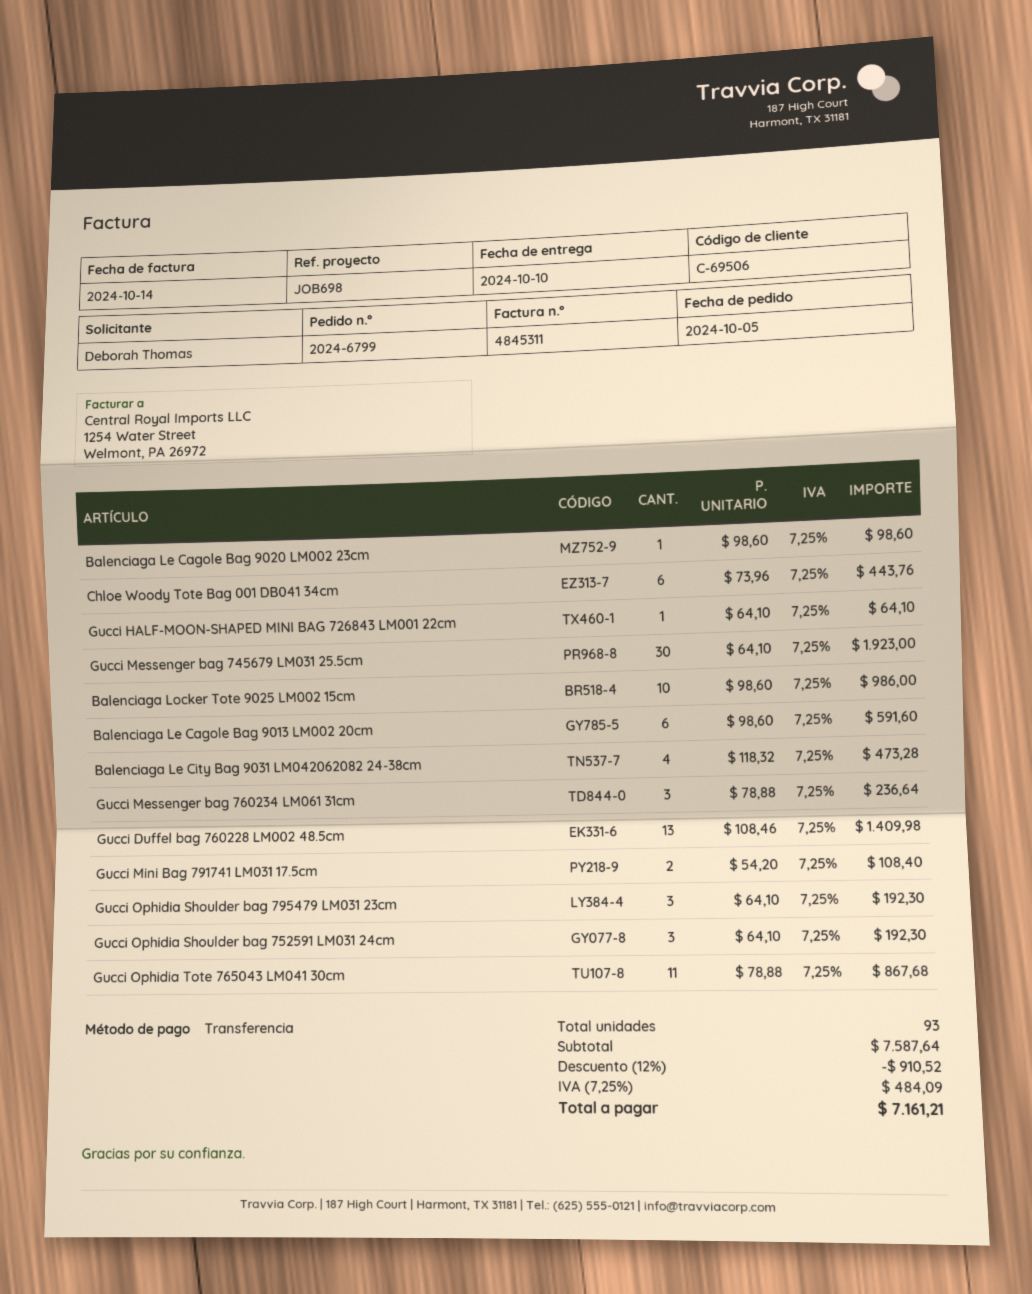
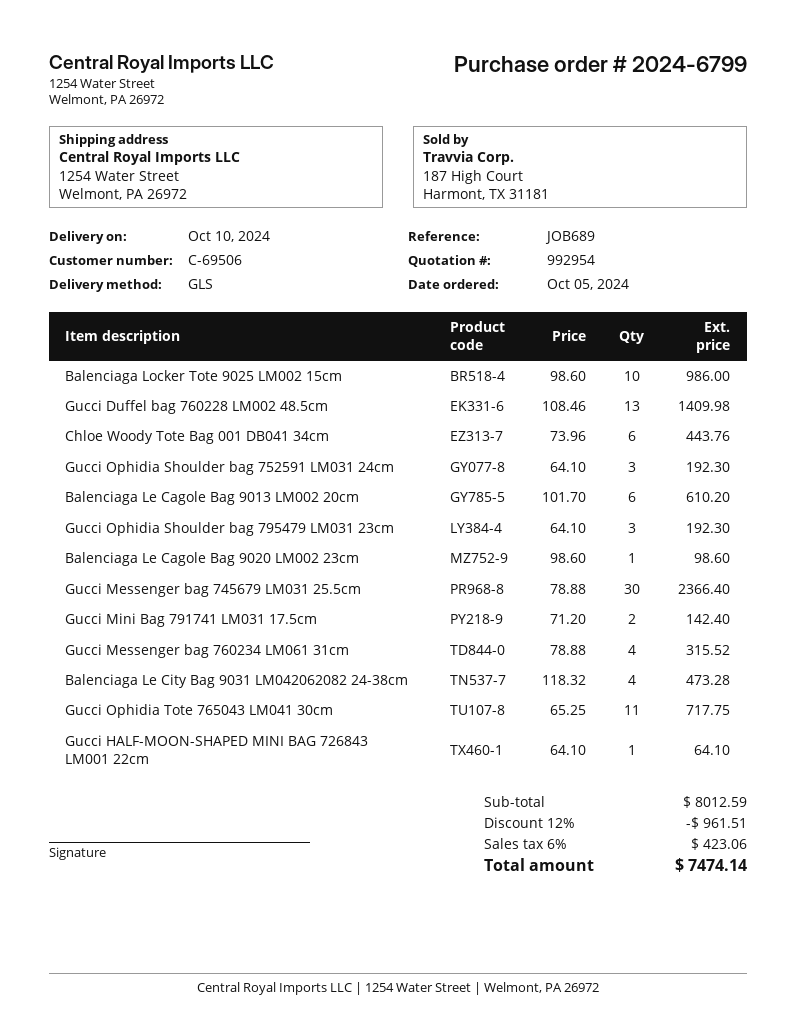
reference: JOB698 -> JOB689
Gucci Messenger bag 745679 LM031 25.5cm: 30 x 64.10 = 1923.00 -> 30 x 78.88 = 2366.40
Balenciaga Le Cagole Bag 9013 LM002 20cm: 6 x 98.60 = 591.60 -> 6 x 101.70 = 610.20
Gucci Messenger bag 760234 LM061 31cm: 3 x 78.88 = 236.64 -> 4 x 78.88 = 315.52
Gucci Mini Bag 791741 LM031 17.5cm: 2 x 54.20 = 108.40 -> 2 x 71.20 = 142.40
Gucci Ophidia Tote 765043 LM041 30cm: 11 x 78.88 = 867.68 -> 11 x 65.25 = 717.75
subtotal: 7587.64 -> 8012.59
discount: 12% = 910.52 -> 12% = 961.51
tax: 7.25% = 484.09 -> 6% = 423.06
total: 7161.21 -> 7474.14

